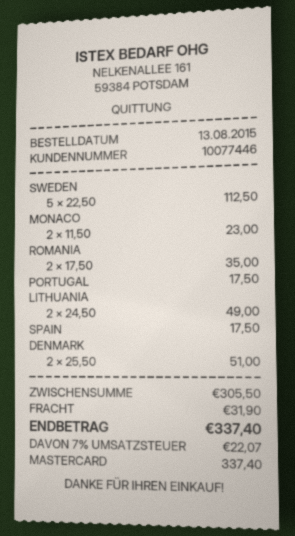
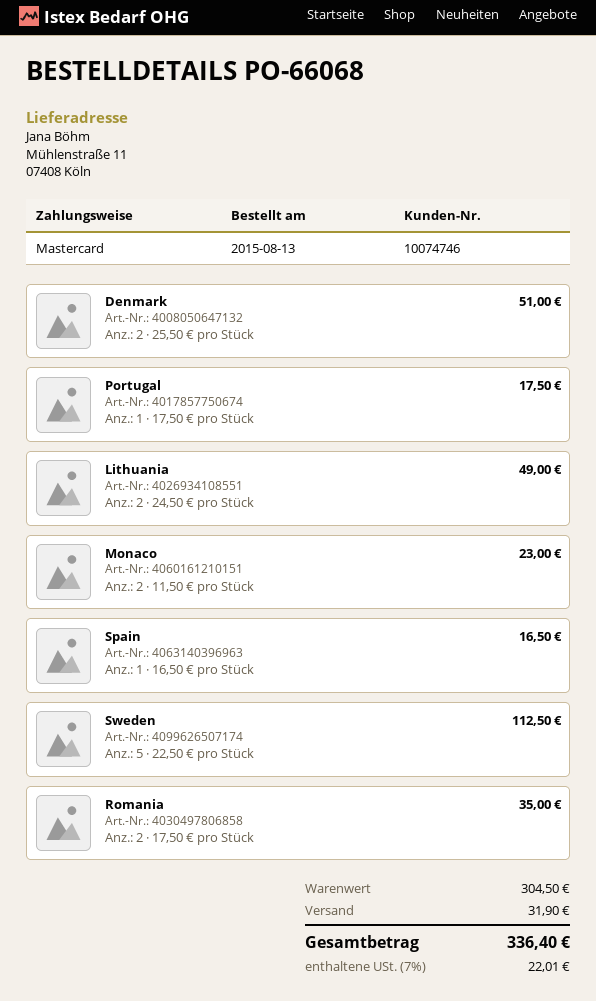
customer number: 10077446 -> 10074746
SPAIN: 1 x 17.50 = 17.50 -> 1 x 16.50 = 16.50
subtotal: 305.50 -> 304.50
tax: 7% = 22.07 -> 7% = 22.01
total: 337.40 -> 336.40

